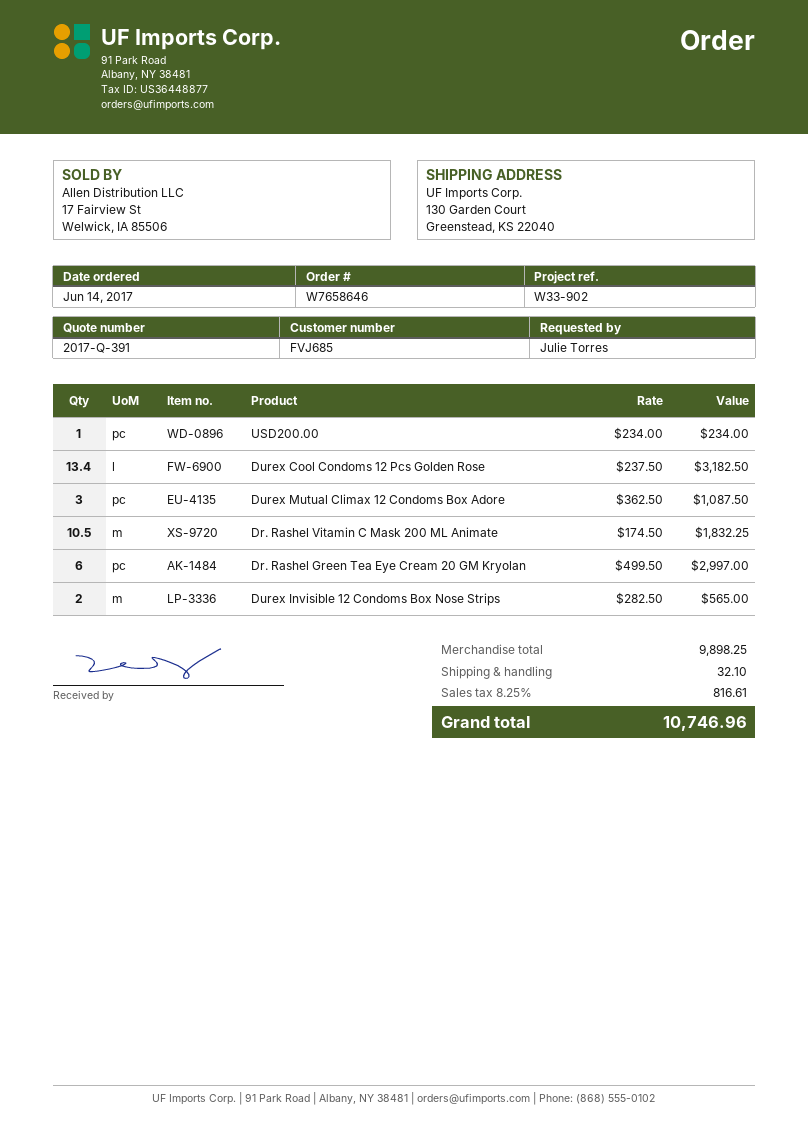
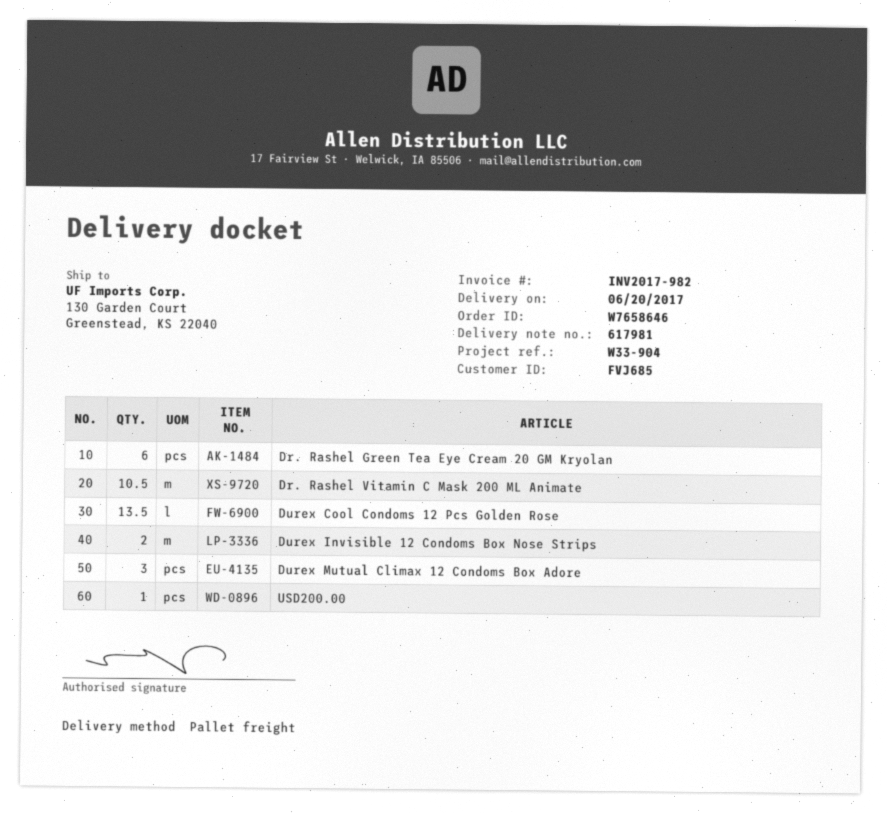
reference: W33-902 -> W33-904
Durex Cool Condoms 12 Pcs Golden Rose: 13.4 -> 13.5

